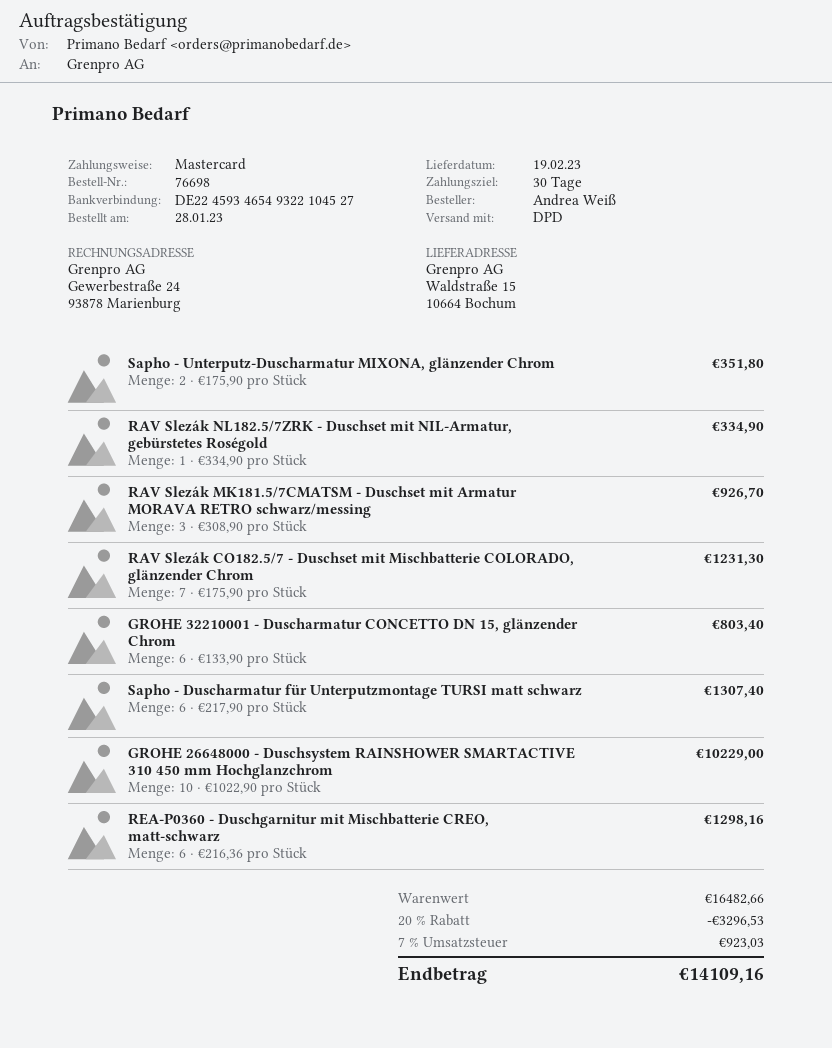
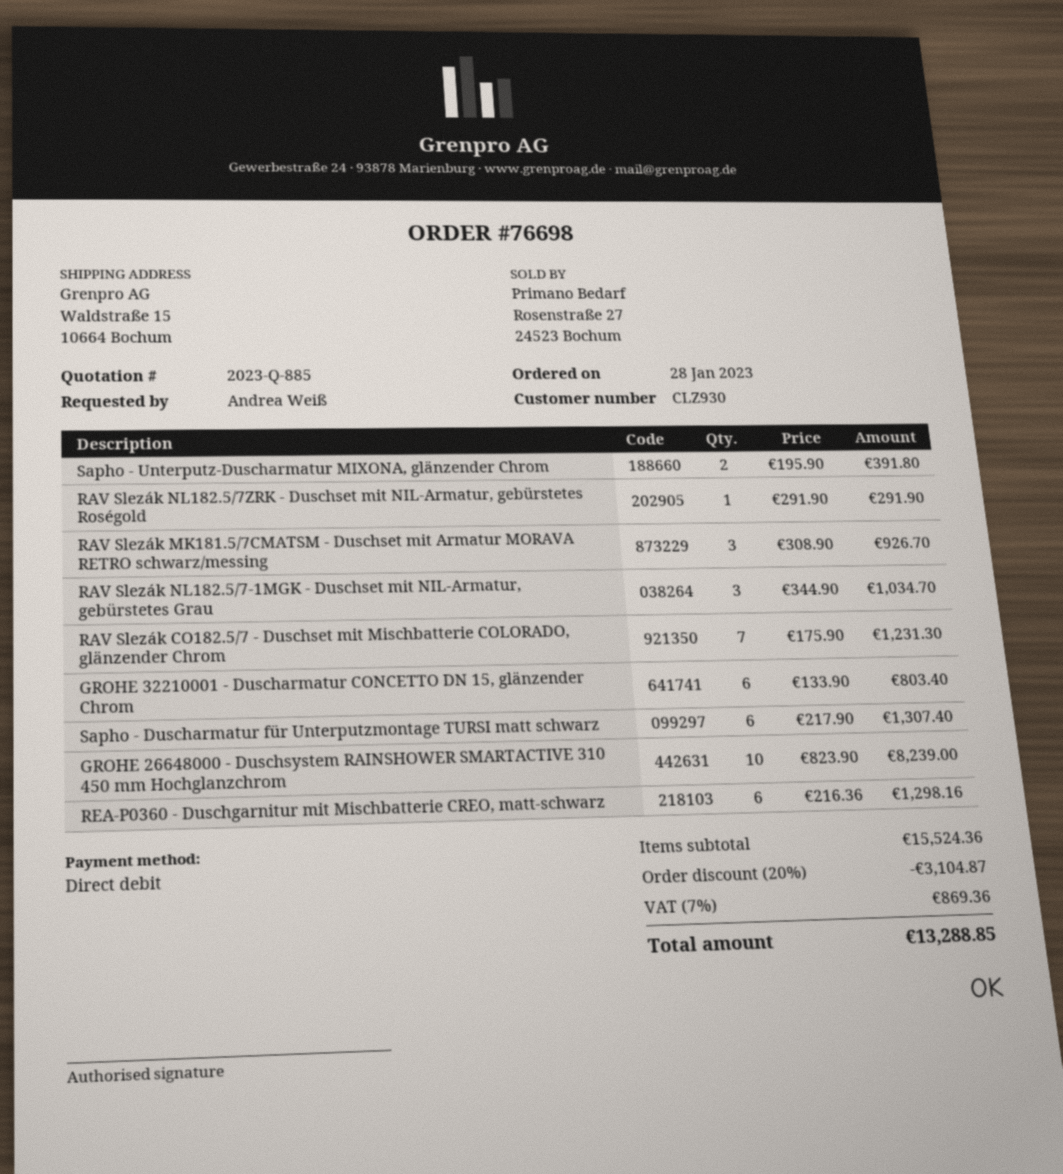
payment method: Mastercard -> direct debit
Sapho - Unterputz-Duscharmatur MIXONA, glänzender Chrom: 2 x 175.90 = 351.80 -> 2 x 195.90 = 391.80
RAV Slezák NL182.5/7ZRK - Duschset mit NIL-Armatur, gebürstetes Roségold: 1 x 334.90 = 334.90 -> 1 x 291.90 = 291.90
GROHE 26648000 - Duschsystem RAINSHOWER SMARTACTIVE 310 450 mm Hochglanzchrom: 10 x 1022.90 = 10229.00 -> 10 x 823.90 = 8239.00
RAV Slezák NL182.5/7-1MGK - Duschset mit NIL-Armatur, gebürstetes Grau: none -> 3 x 344.90 = 1034.70
subtotal: 16482.66 -> 15524.36
discount: 20% = 3296.53 -> 20% = 3104.87
tax: 7% = 923.03 -> 7% = 869.36
total: 14109.16 -> 13288.85

